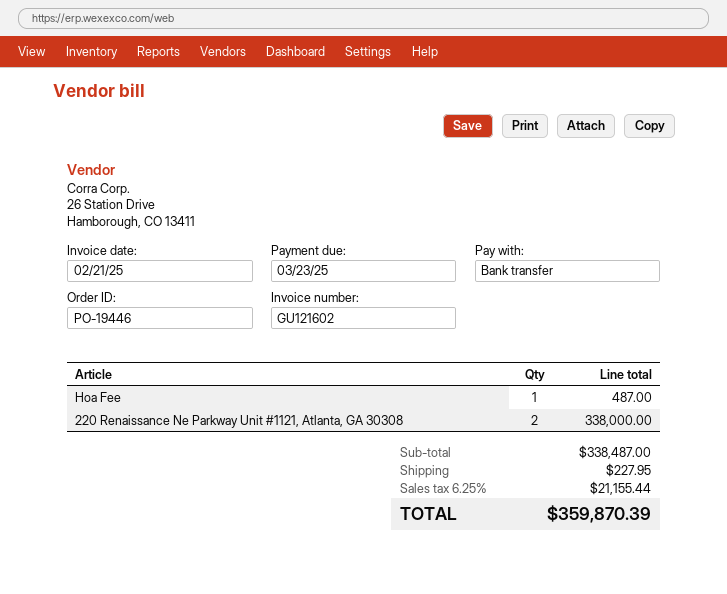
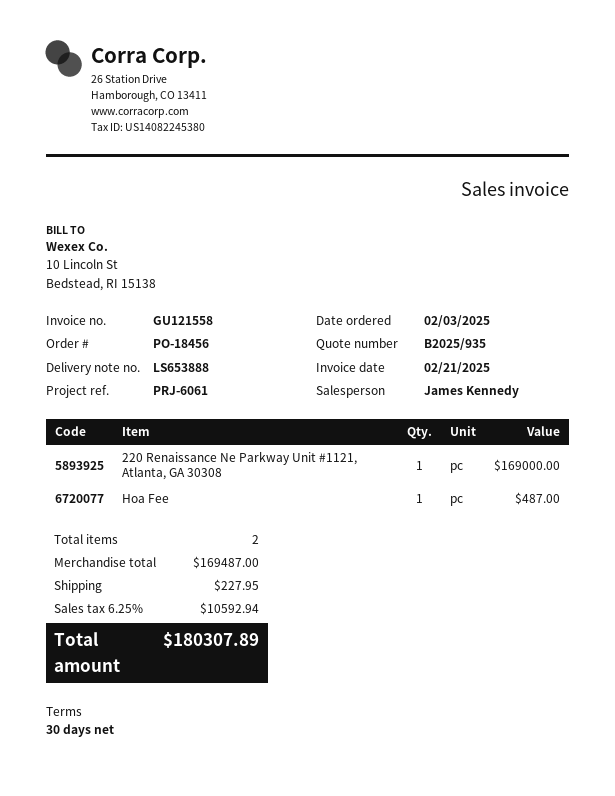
order number: PO-19446 -> PO-18456
invoice number: GU121602 -> GU121558
220 Renaissance Ne Parkway Unit #1121, Atlanta, GA 30308: 2 for 338000.00 -> 1 for 169000.00
subtotal: 338487.00 -> 169487.00
tax: 6.25% = 21155.44 -> 6.25% = 10592.94
total: 359870.39 -> 180307.89

